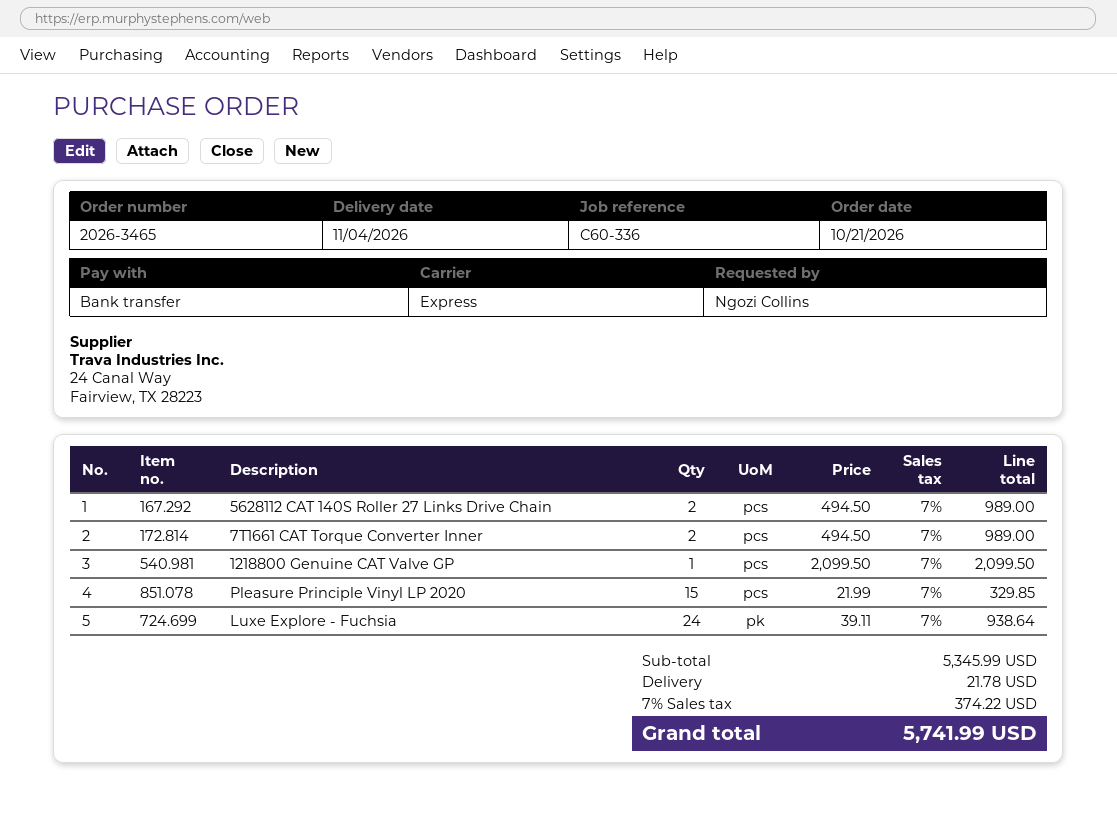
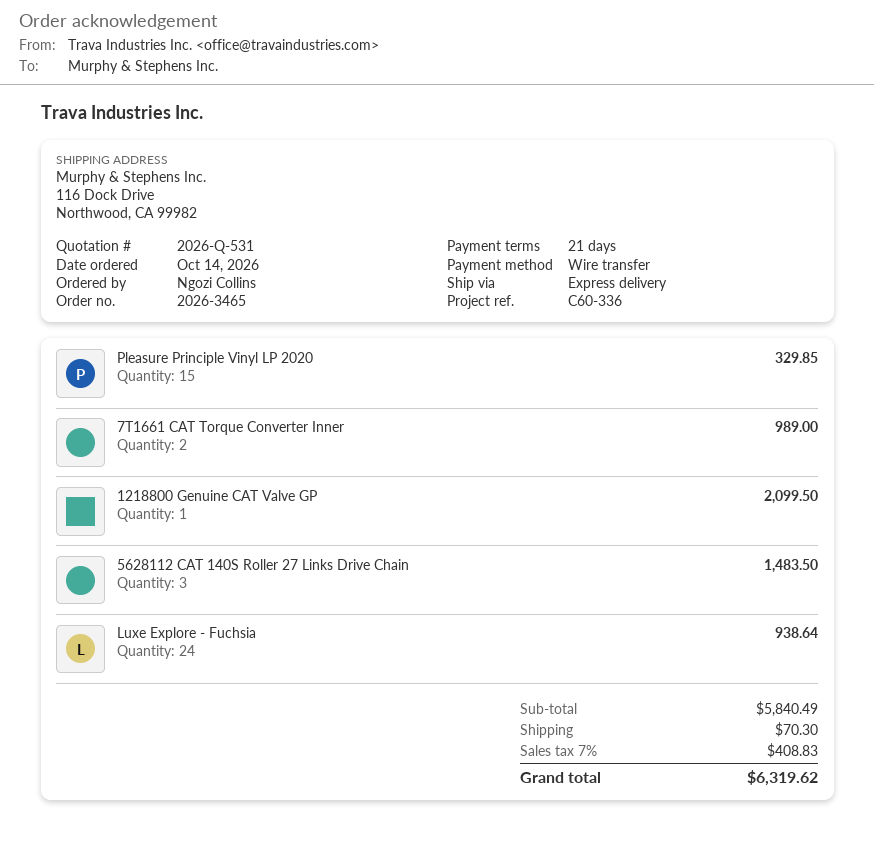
order date: 2026-10-21 -> 2026-10-14
5628112 CAT 140S Roller 27 Links Drive Chain: 2 for 989.00 -> 3 for 1483.50
subtotal: 5345.99 -> 5840.49
shipping: 21.78 -> 70.30
tax: 7% = 374.22 -> 7% = 408.83
total: 5741.99 -> 6319.62

